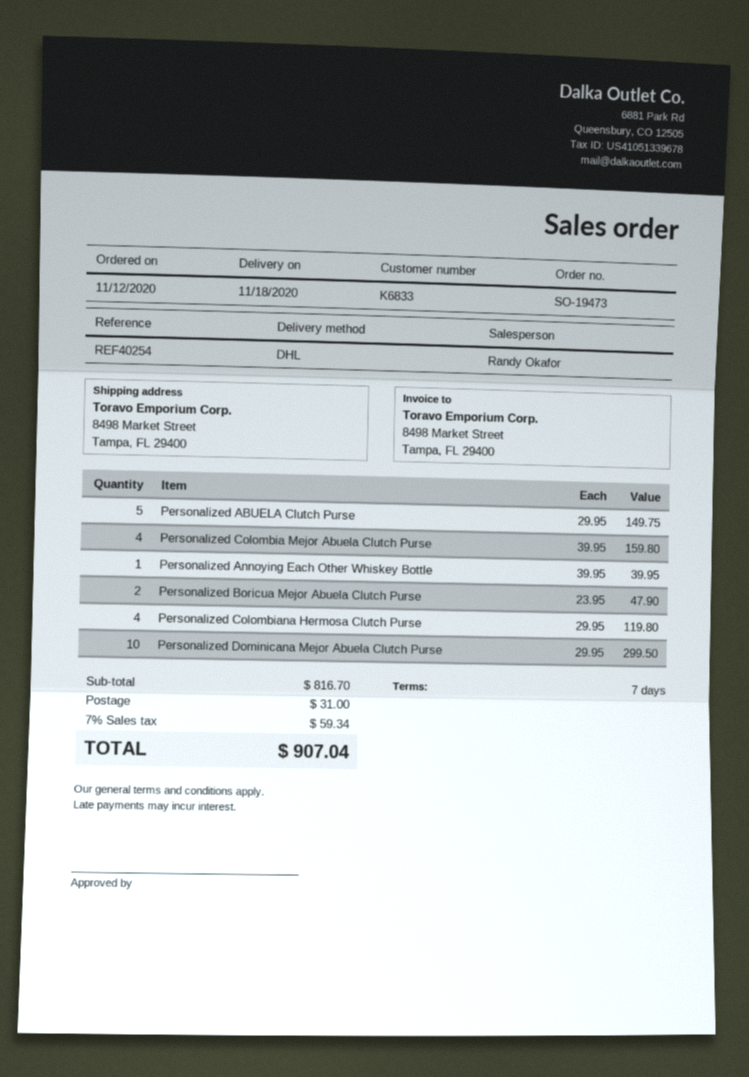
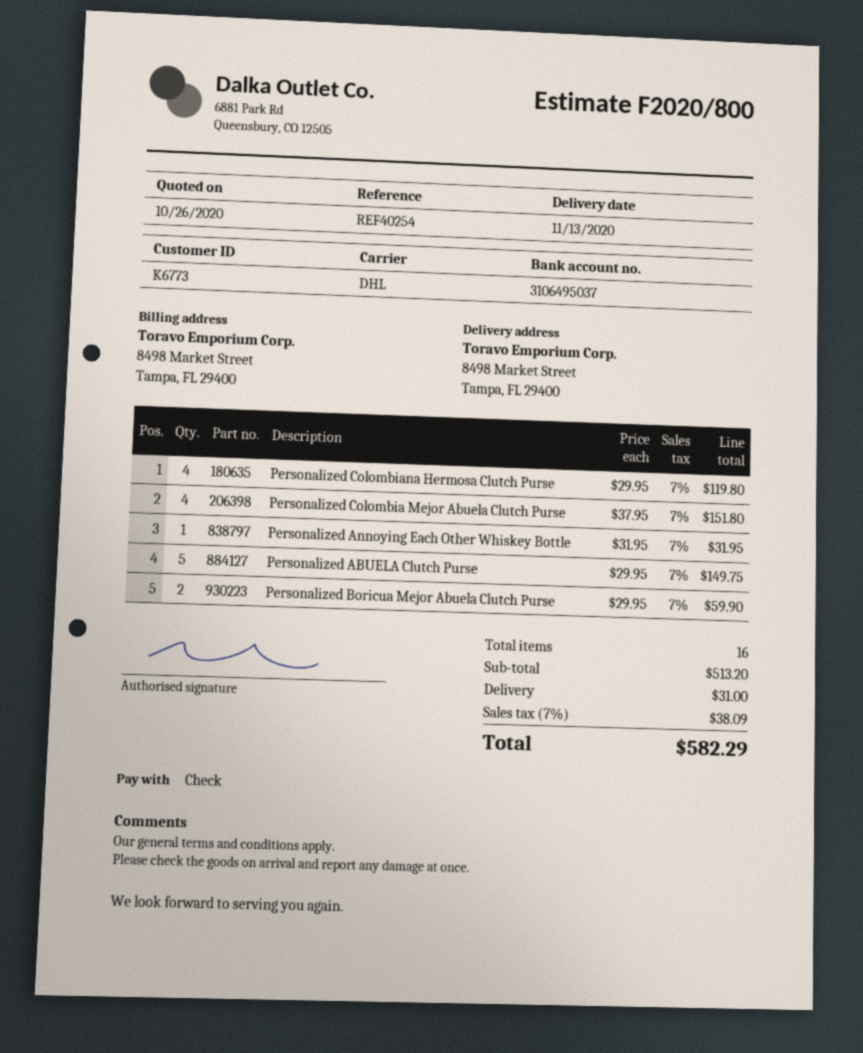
delivery date: 2020-11-18 -> 2020-11-13
customer number: K6833 -> K6773
Personalized Colombia Mejor Abuela Clutch Purse: 4 x 39.95 = 159.80 -> 4 x 37.95 = 151.80
Personalized Annoying Each Other Whiskey Bottle: 1 x 39.95 = 39.95 -> 1 x 31.95 = 31.95
Personalized Boricua Mejor Abuela Clutch Purse: 2 x 23.95 = 47.90 -> 2 x 29.95 = 59.90
Personalized Dominicana Mejor Abuela Clutch Purse: 10 x 29.95 = 299.50 -> none
subtotal: 816.70 -> 513.20
tax: 7% = 59.34 -> 7% = 38.09
total: 907.04 -> 582.29

